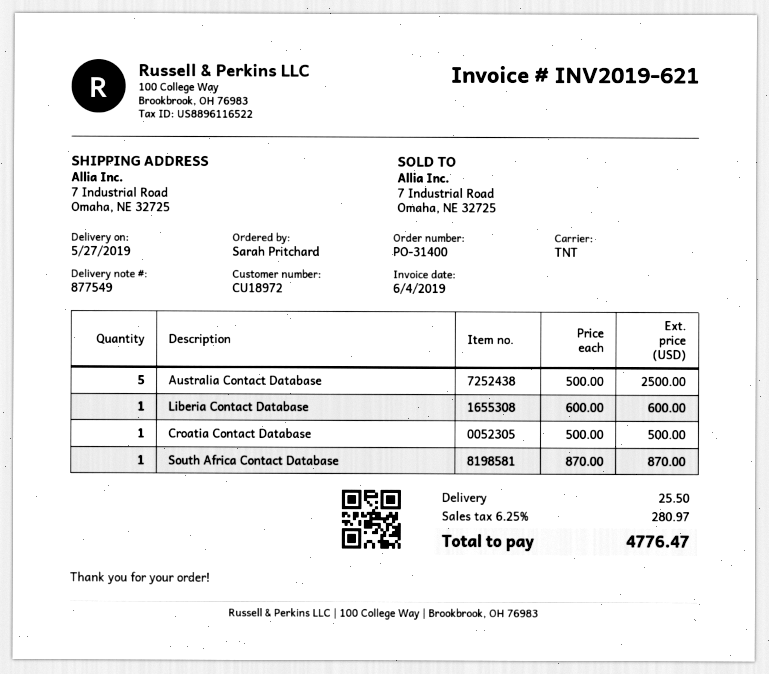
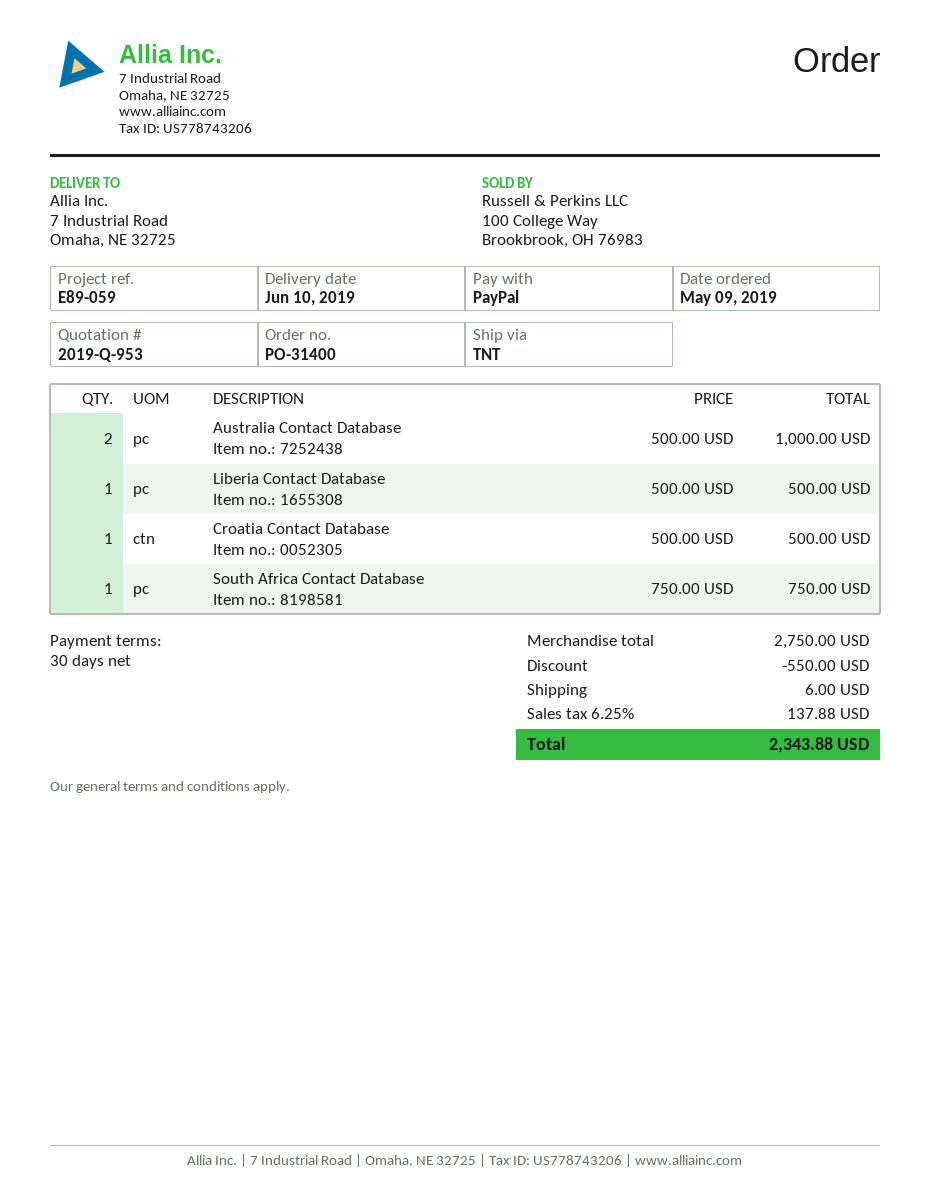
delivery date: 2019-05-27 -> 2019-06-10
Australia Contact Database: 5 x 500.00 = 2500.00 -> 2 x 500.00 = 1000.00
Liberia Contact Database: 1 x 600.00 = 600.00 -> 1 x 500.00 = 500.00
South Africa Contact Database: 1 x 870.00 = 870.00 -> 1 x 750.00 = 750.00
discount: none -> 550.00
shipping: 25.50 -> 6.00
tax: 6.25% = 280.97 -> 6.25% = 137.88
total: 4776.47 -> 2343.88

